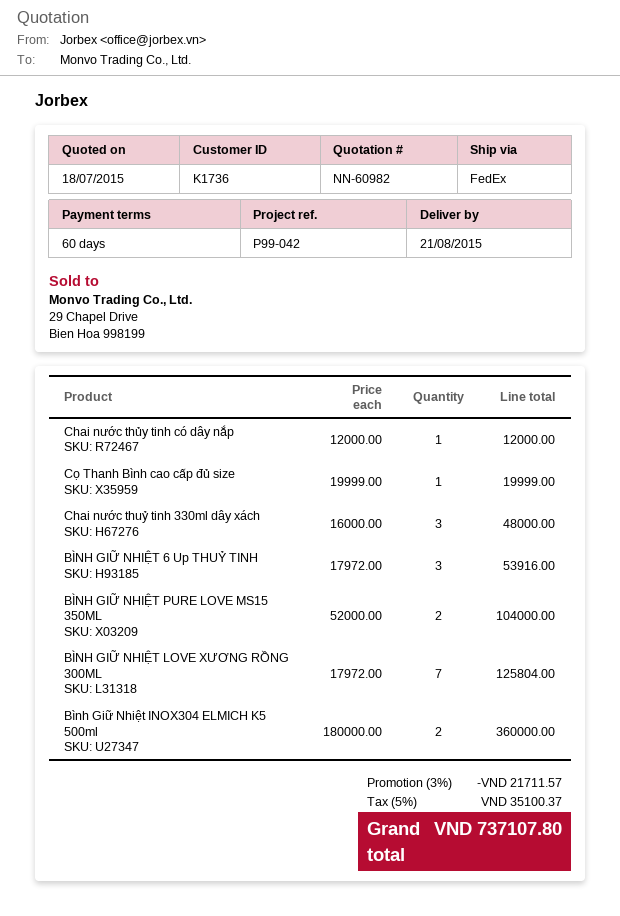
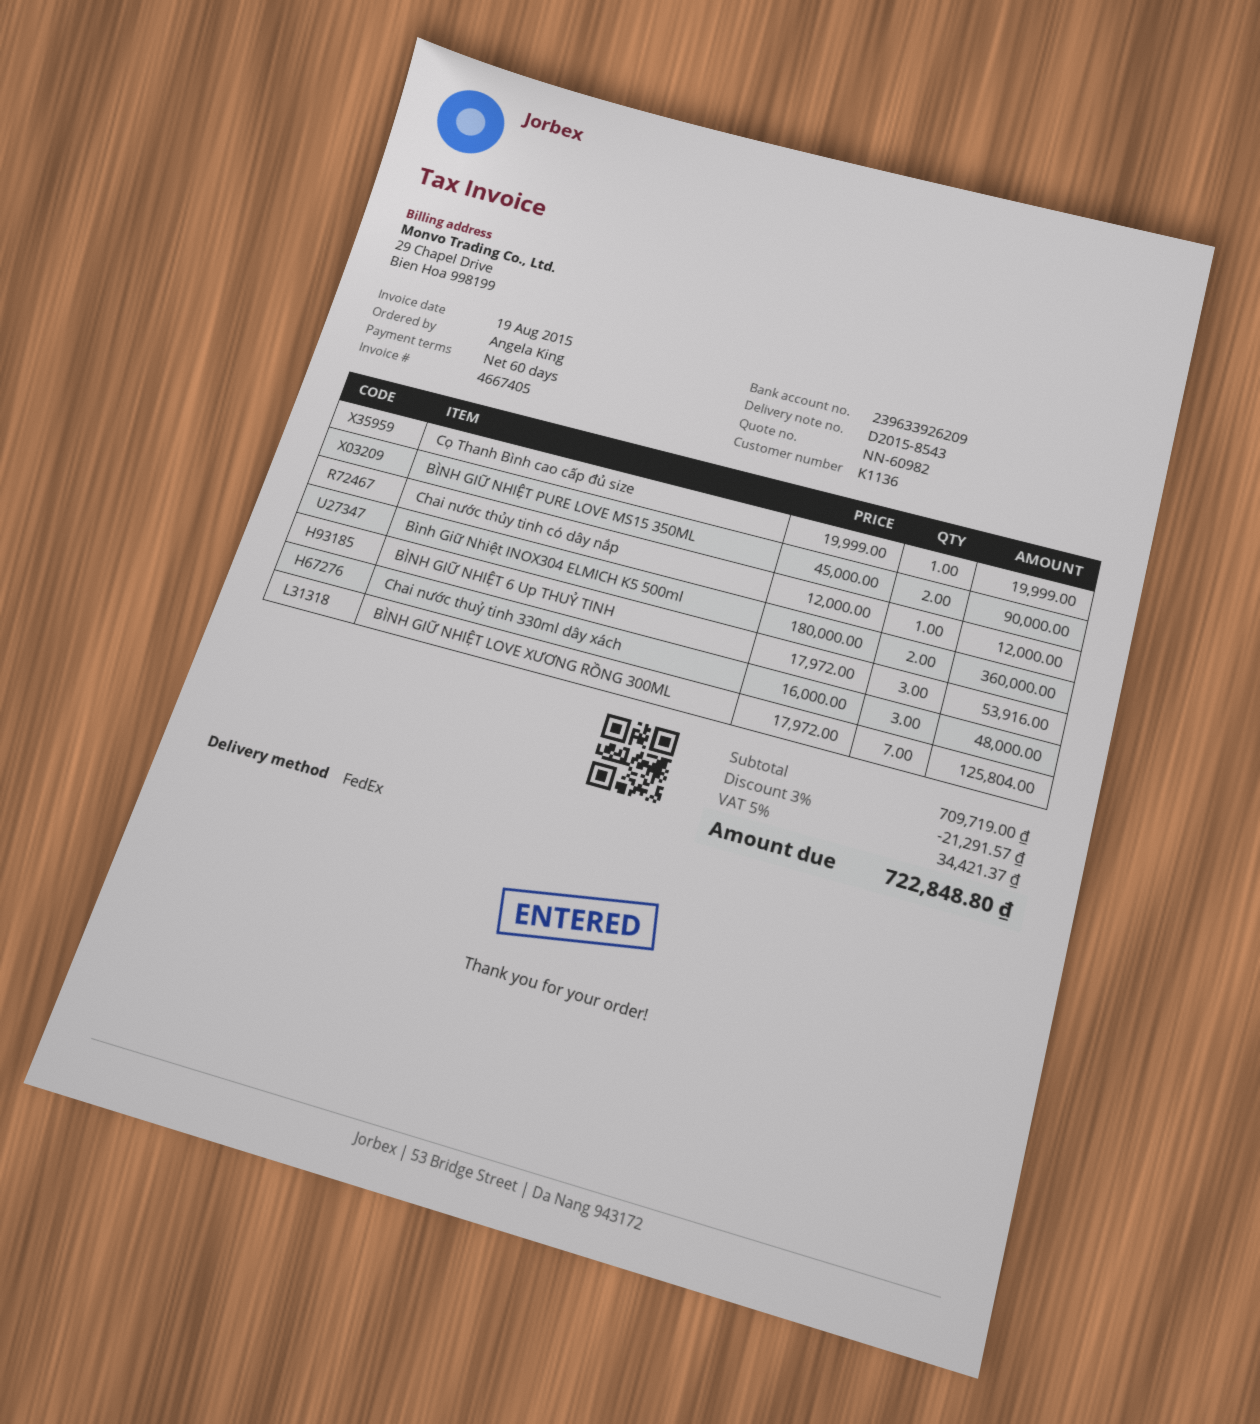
customer number: K1736 -> K1136
BÌNH GIỮ NHIỆT PURE LOVE MS15 350ML: 2 x 52000.00 = 104000.00 -> 2 x 45000.00 = 90000.00
discount: 3% = 21711.57 -> 3% = 21291.57
tax: 5% = 35100.37 -> 5% = 34421.37
total: 737107.80 -> 722848.80

